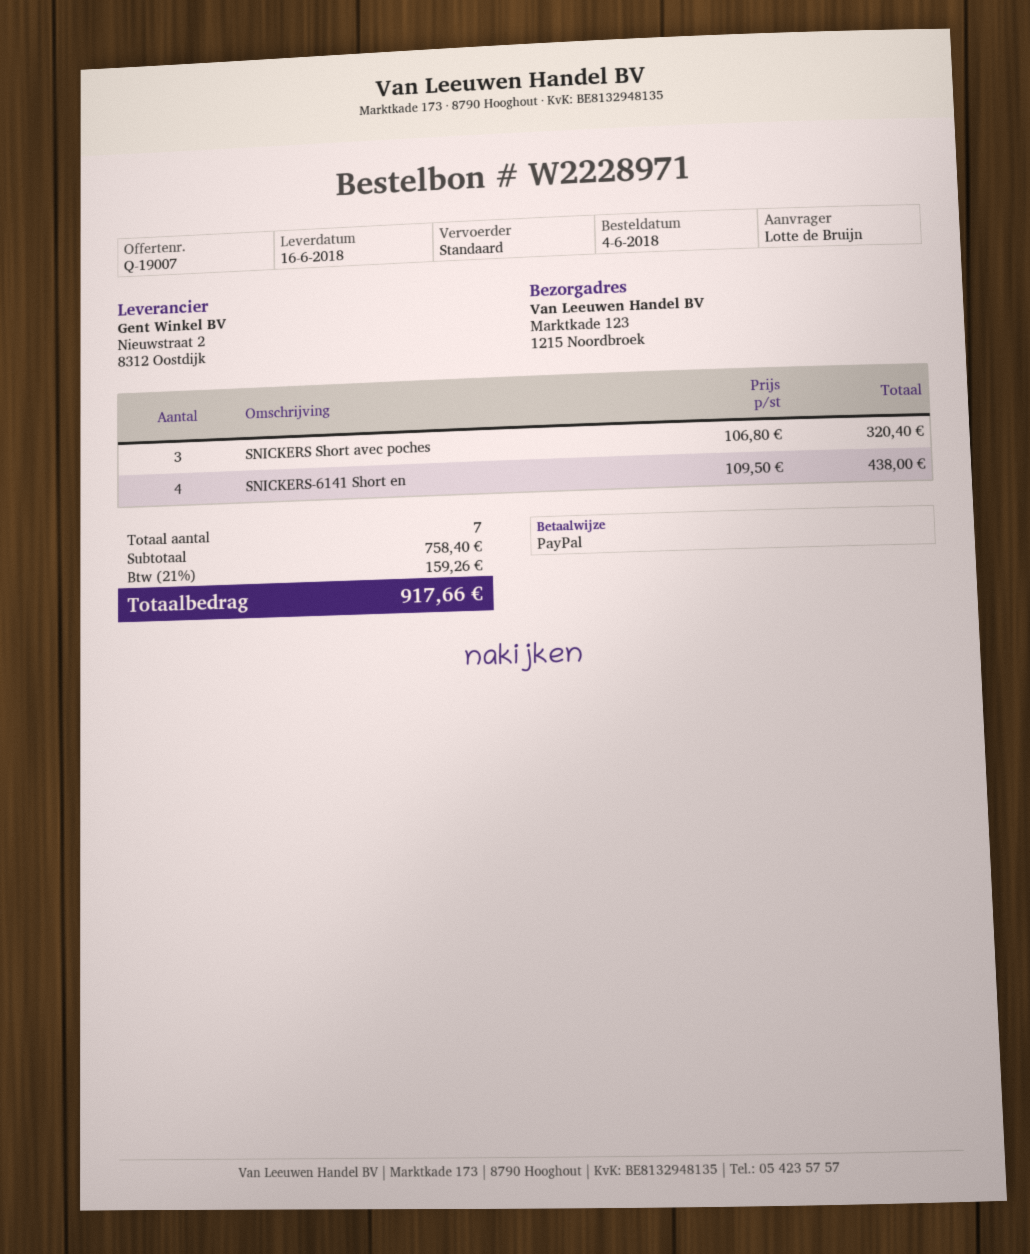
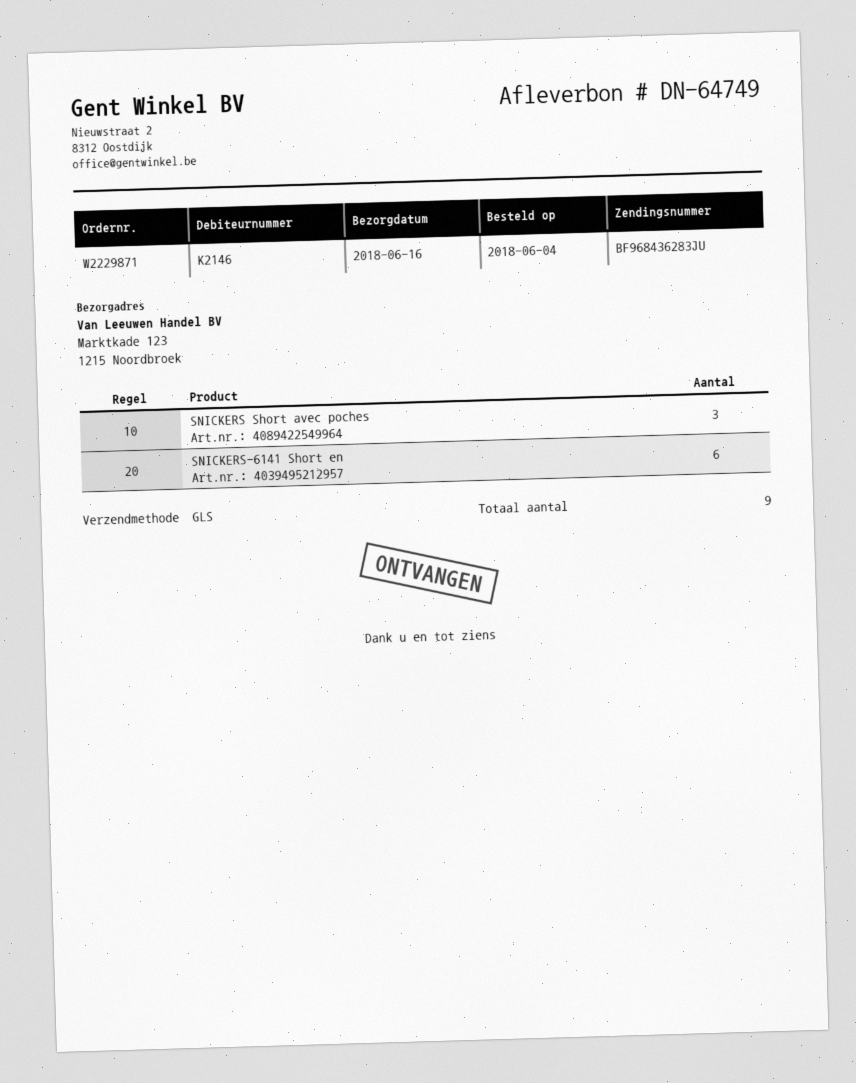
order number: W2228971 -> W2229871
shipping method: standard -> GLS
SNICKERS-6141 Short en: 4 -> 6
total quantity: 7 -> 9

